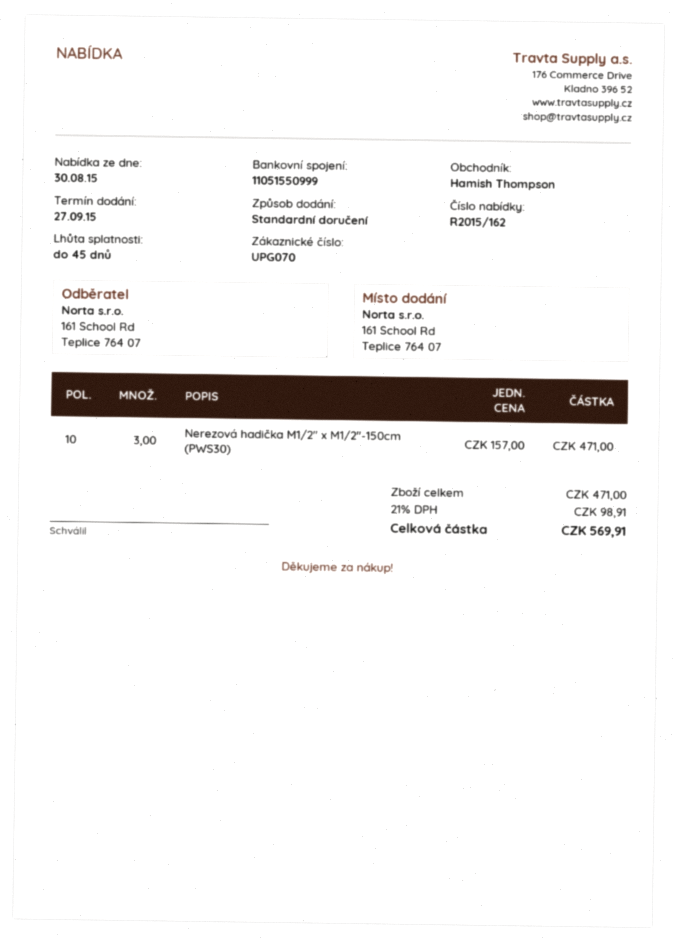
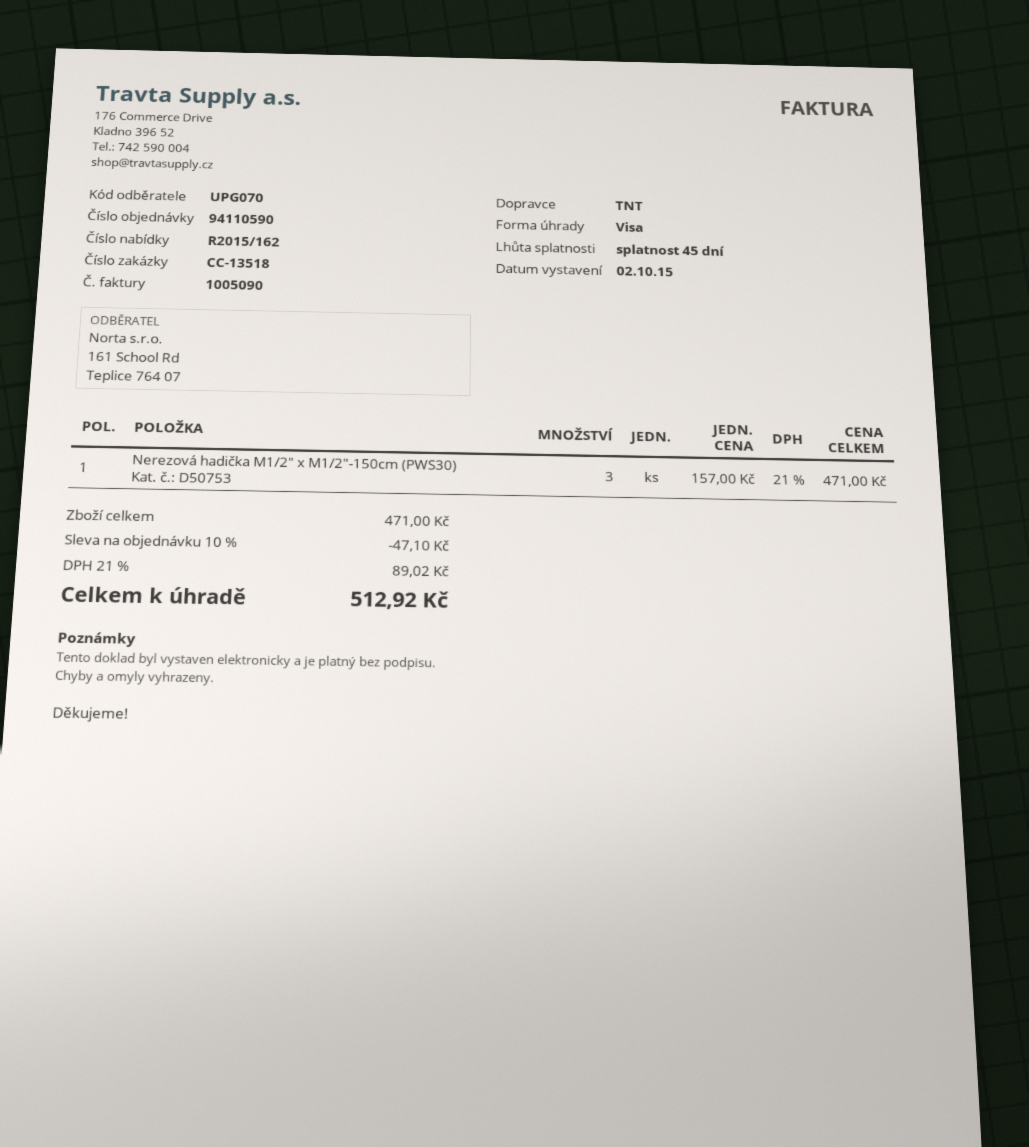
shipping method: standard -> TNT
discount: none -> 10% = 47.10
tax: 21% = 98.91 -> 21% = 89.02
total: 569.91 -> 512.92

